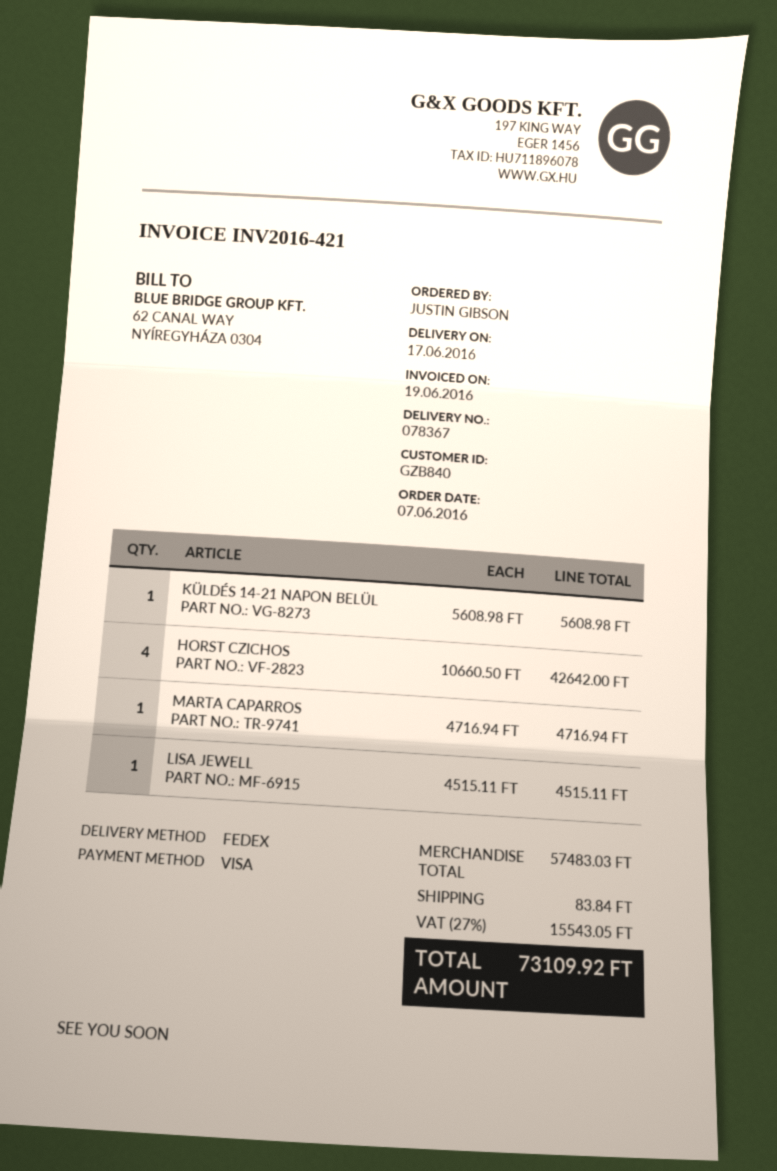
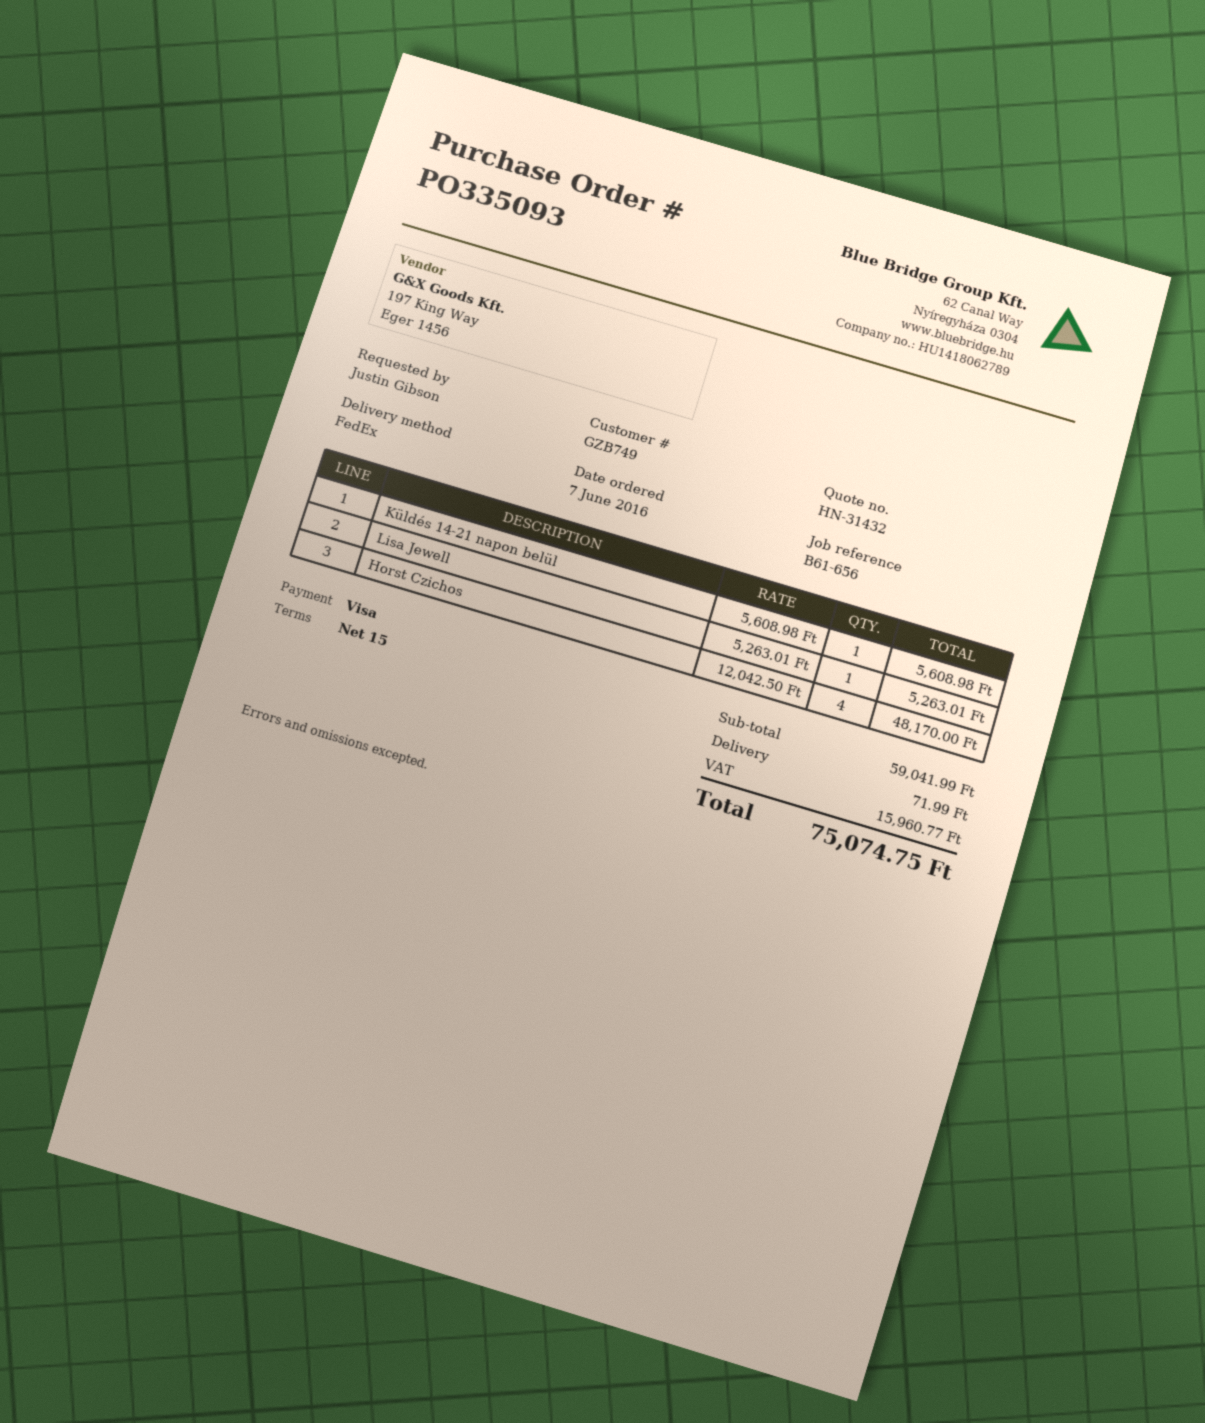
customer number: GZB840 -> GZB749
HORST CZICHOS: 4 x 10660.50 = 42642.00 -> 4 x 12042.50 = 48170.00
MARTA CAPARROS: 1 x 4716.94 = 4716.94 -> none
LISA JEWELL: 1 x 4515.11 = 4515.11 -> 1 x 5263.01 = 5263.01
subtotal: 57483.03 -> 59041.99
shipping: 83.84 -> 71.99
tax: 15543.05 -> 15960.77
total: 73109.92 -> 75074.75

